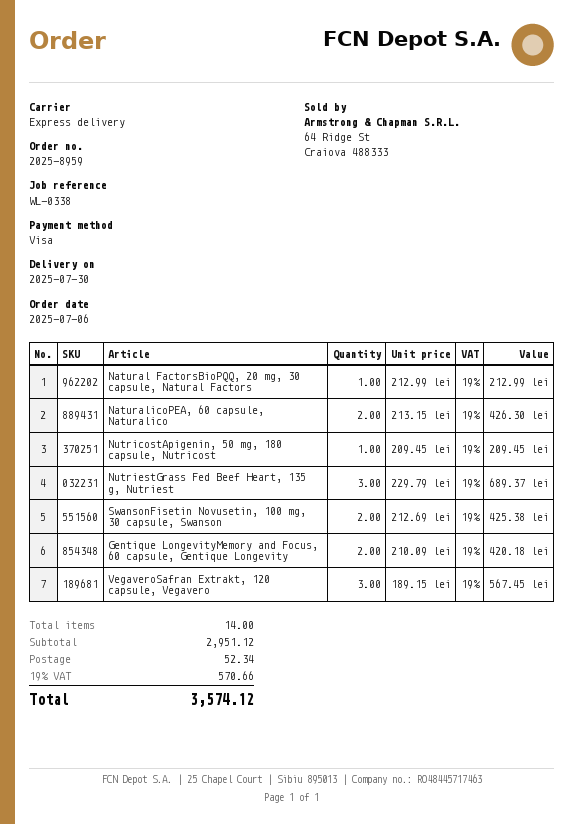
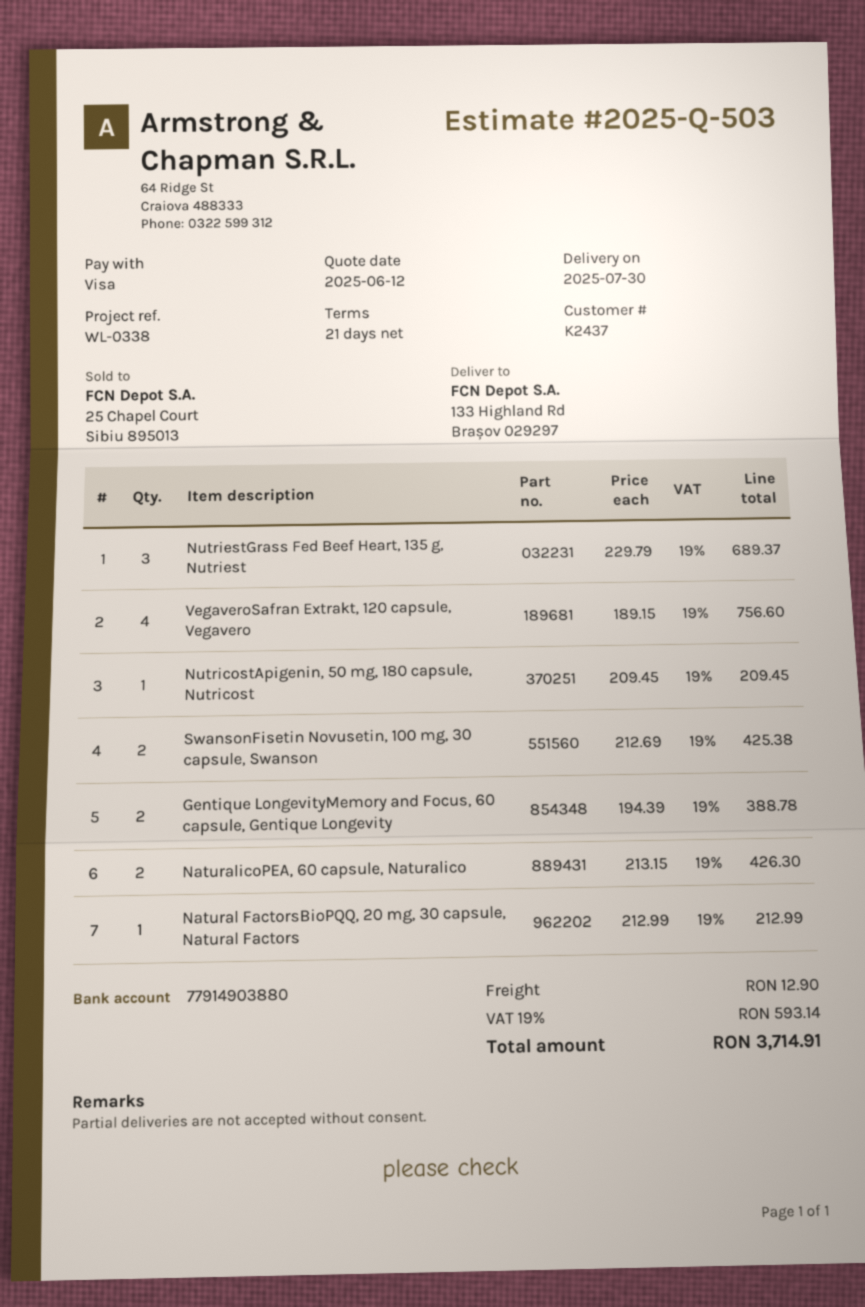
Gentique LongevityMemory and Focus, 60 capsule, Gentique Longevity: 2 x 210.09 = 420.18 -> 2 x 194.39 = 388.78
VegaveroSafran Extrakt, 120 capsule, Vegavero: 3 x 189.15 = 567.45 -> 4 x 189.15 = 756.60
shipping: 52.34 -> 12.90
tax: 19% = 570.66 -> 19% = 593.14
total: 3574.12 -> 3714.91

